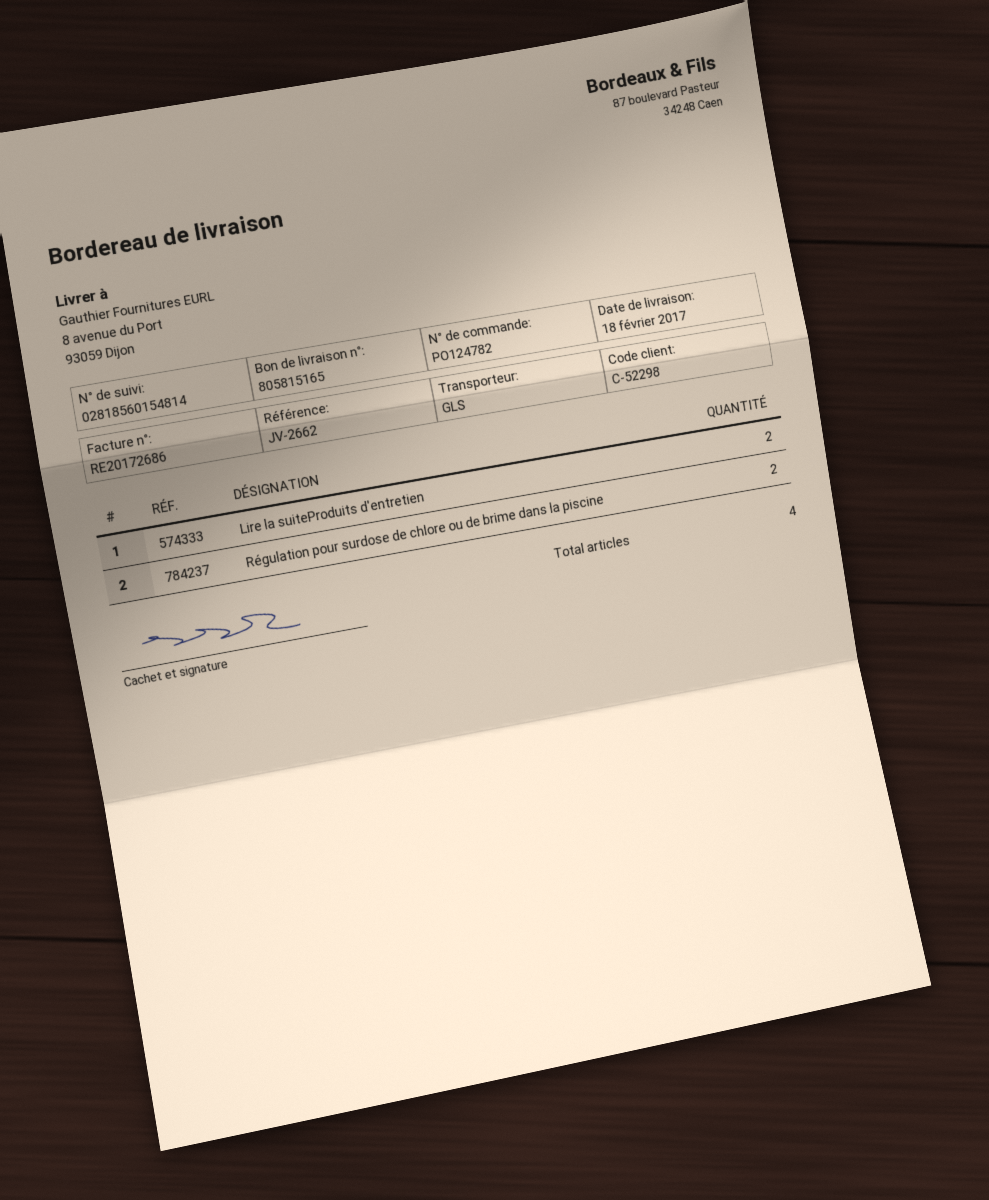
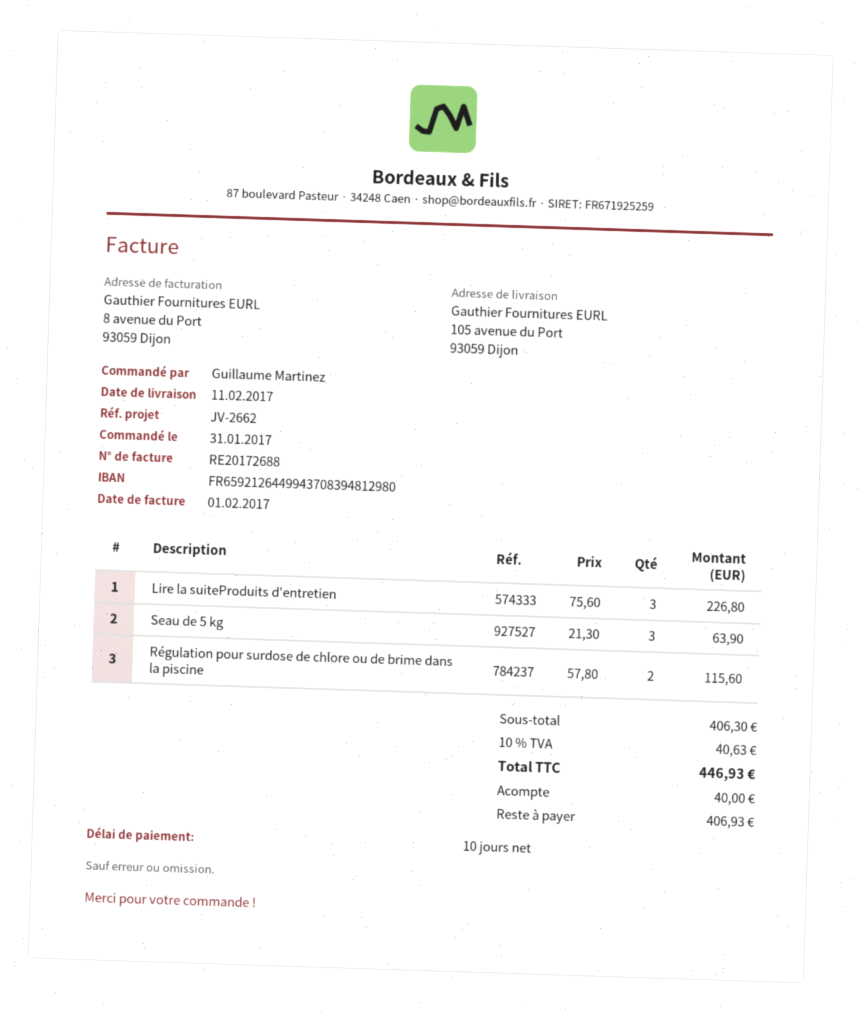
delivery date: 2017-02-18 -> 2017-02-11
invoice number: RE20172686 -> RE20172688
ship to: 8 avenue du Port, 93059 Dijon -> 105 avenue du Port, 93059 Dijon
Lire la suiteProduits d'entretien: 2 -> 3
Seau de 5 kg: none -> 3

